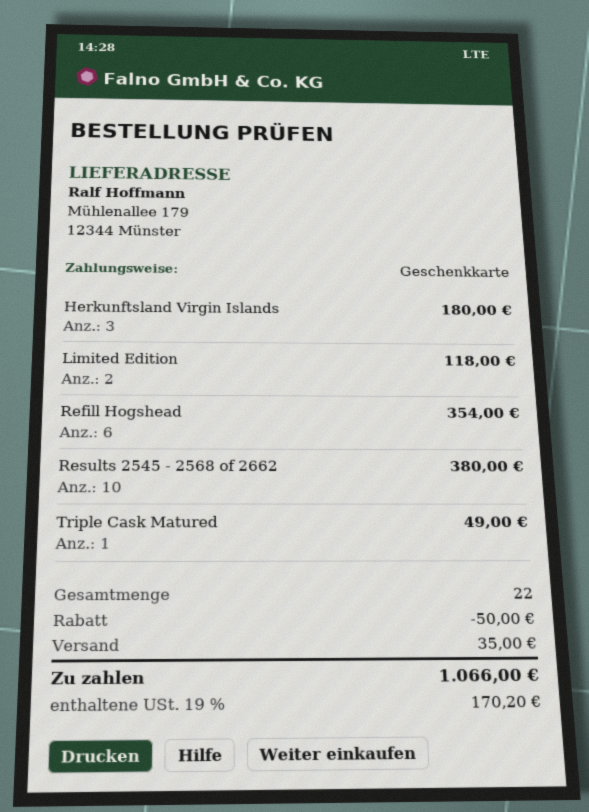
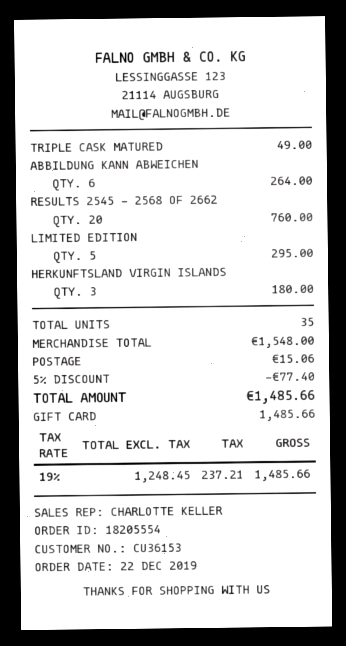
Limited Edition: 2 for 118.00 -> 5 for 295.00
Refill Hogshead: 6 for 354.00 -> none
Results 2545 - 2568 of 2662: 10 for 380.00 -> 20 for 760.00
ABBILDUNG KANN ABWEICHEN: none -> 6 for 264.00
total quantity: 22 -> 35
discount: 50.00 -> 77.40
shipping: 35.00 -> 15.06
tax: 19% = 170.20 -> 19% = 237.21
total: 1066.00 -> 1485.66

